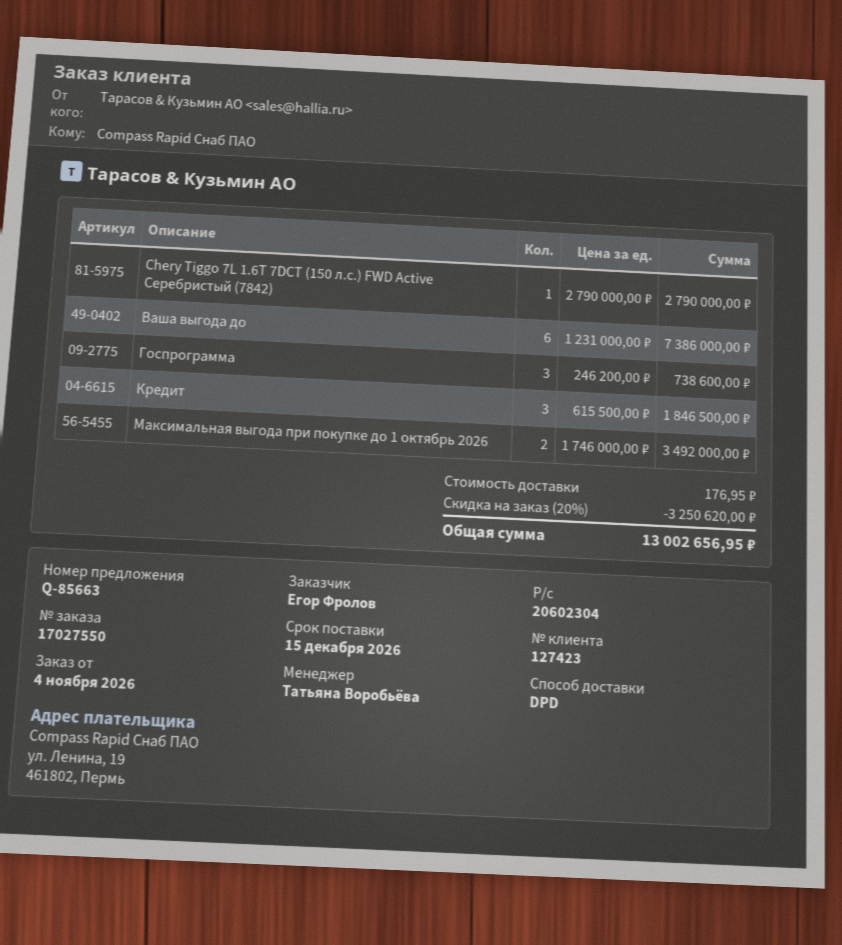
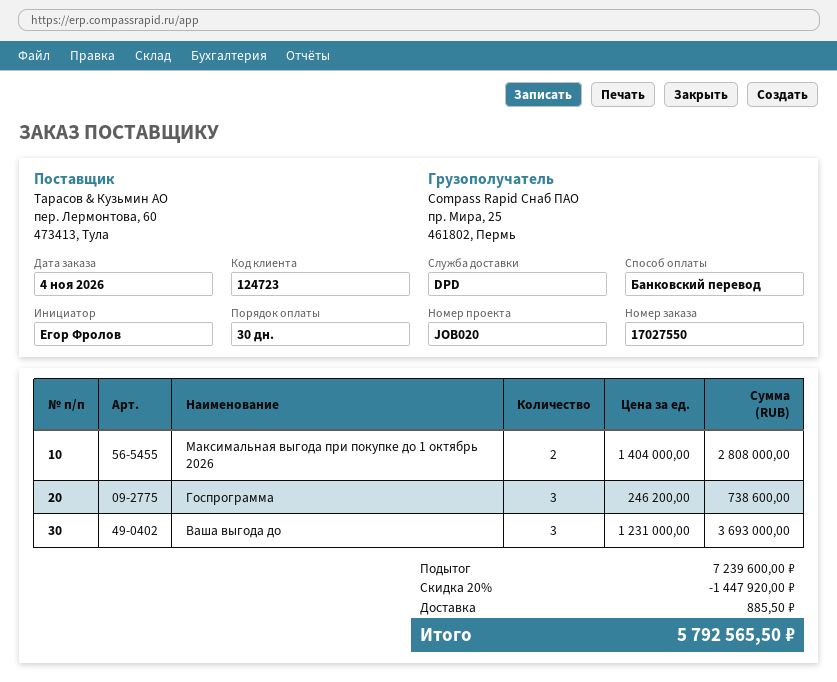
customer number: 127423 -> 124723
Chery Tiggo 7L 1.6T 7DCT (150 л.с.) FWD Active Серебристый (7842): 1 x 2790000.00 = 2790000.00 -> none
Ваша выгода до: 6 x 1231000.00 = 7386000.00 -> 3 x 1231000.00 = 3693000.00
Кредит: 3 x 615500.00 = 1846500.00 -> none
Максимальная выгода при покупке до 1 октябрь 2026: 2 x 1746000.00 = 3492000.00 -> 2 x 1404000.00 = 2808000.00
discount: 20% = 3250620.00 -> 20% = 1447920.00
shipping: 176.95 -> 885.50
total: 13002656.95 -> 5792565.50

